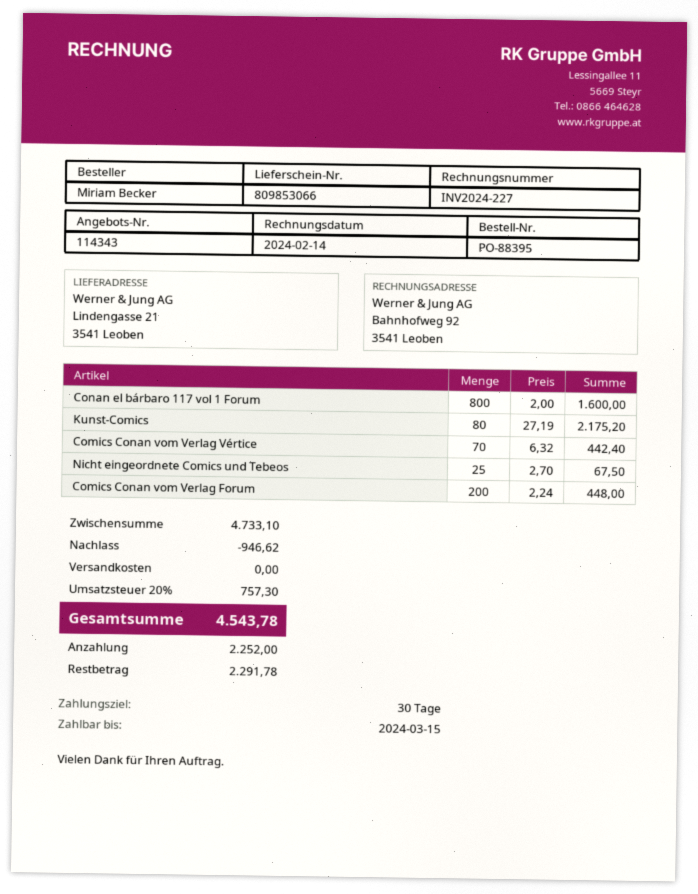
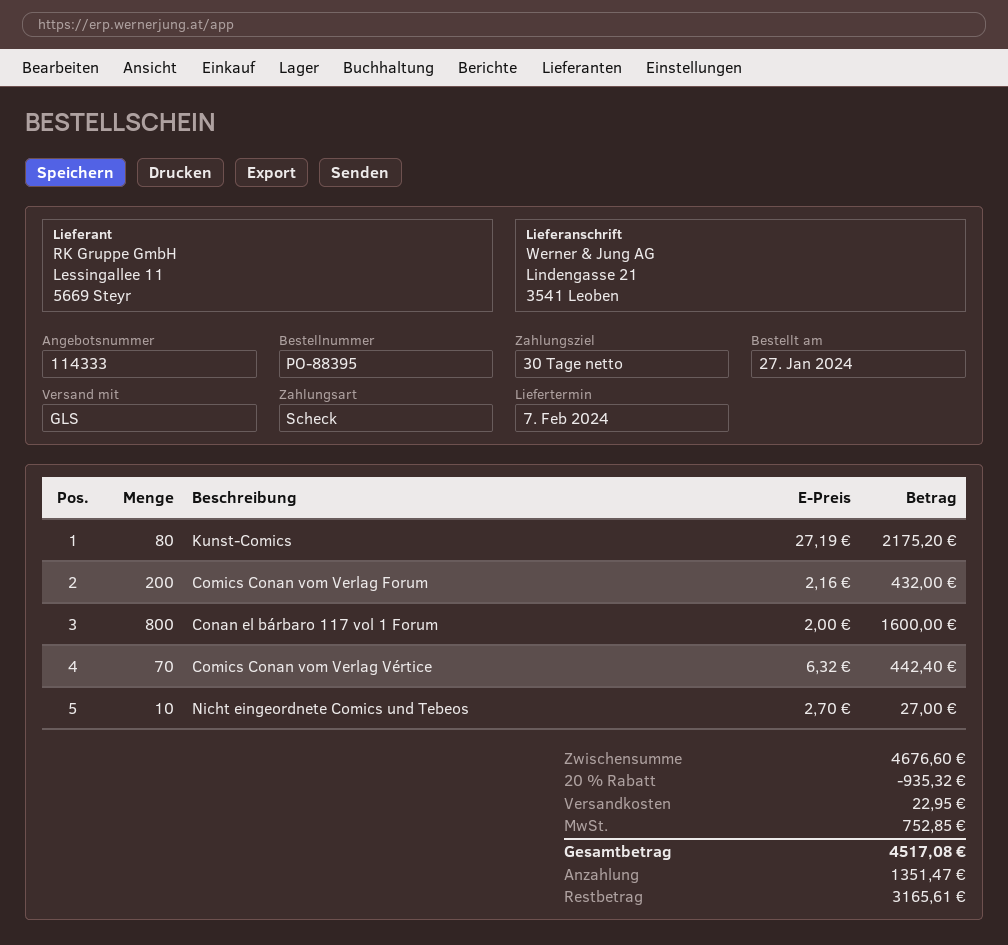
quote number: 114343 -> 114333
Nicht eingeordnete Comics und Tebeos: 25 x 2.70 = 67.50 -> 10 x 2.70 = 27.00
Comics Conan vom Verlag Forum: 200 x 2.24 = 448.00 -> 200 x 2.16 = 432.00
subtotal: 4733.10 -> 4676.60
discount: 946.62 -> 935.32
shipping: 0.00 -> 22.95
tax: 757.30 -> 752.85
total: 4543.78 -> 4517.08
deposit: 2252.00 -> 1351.47
balance: 2291.78 -> 3165.61

